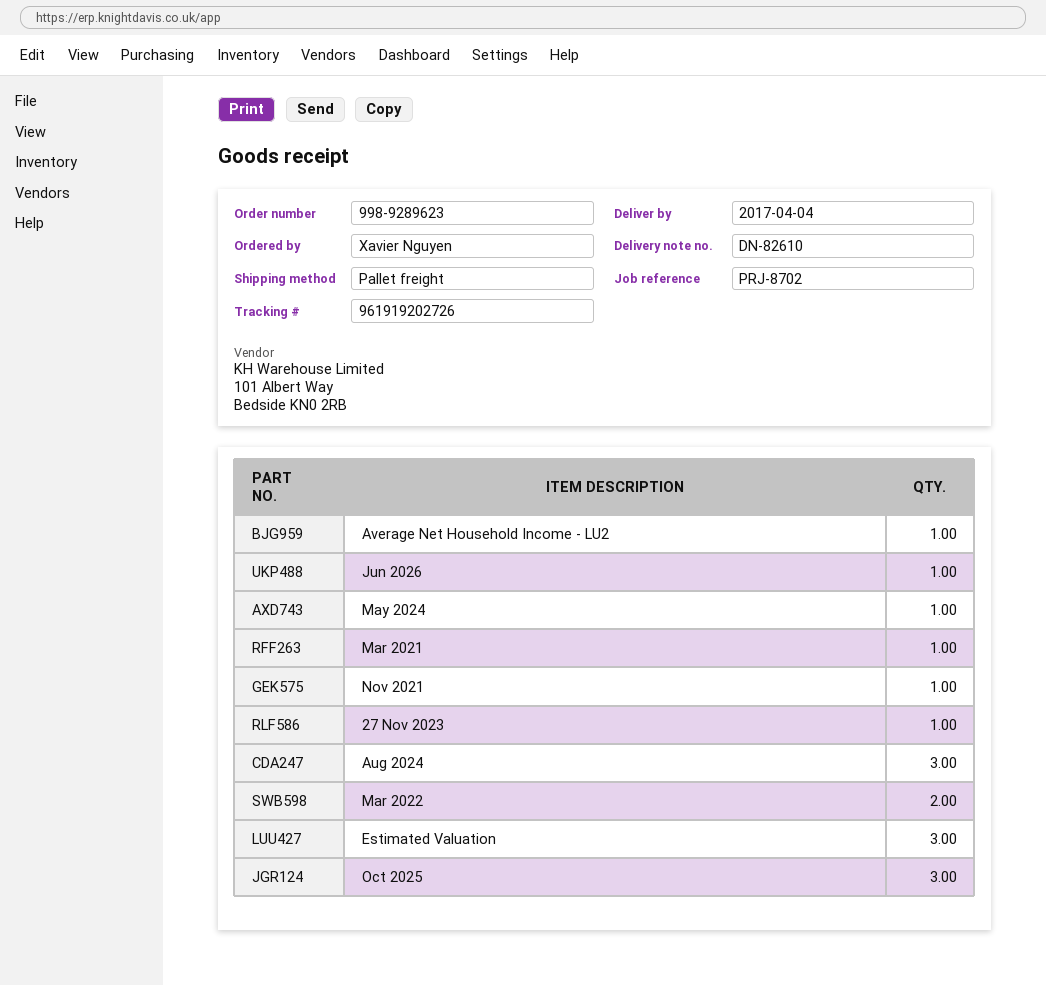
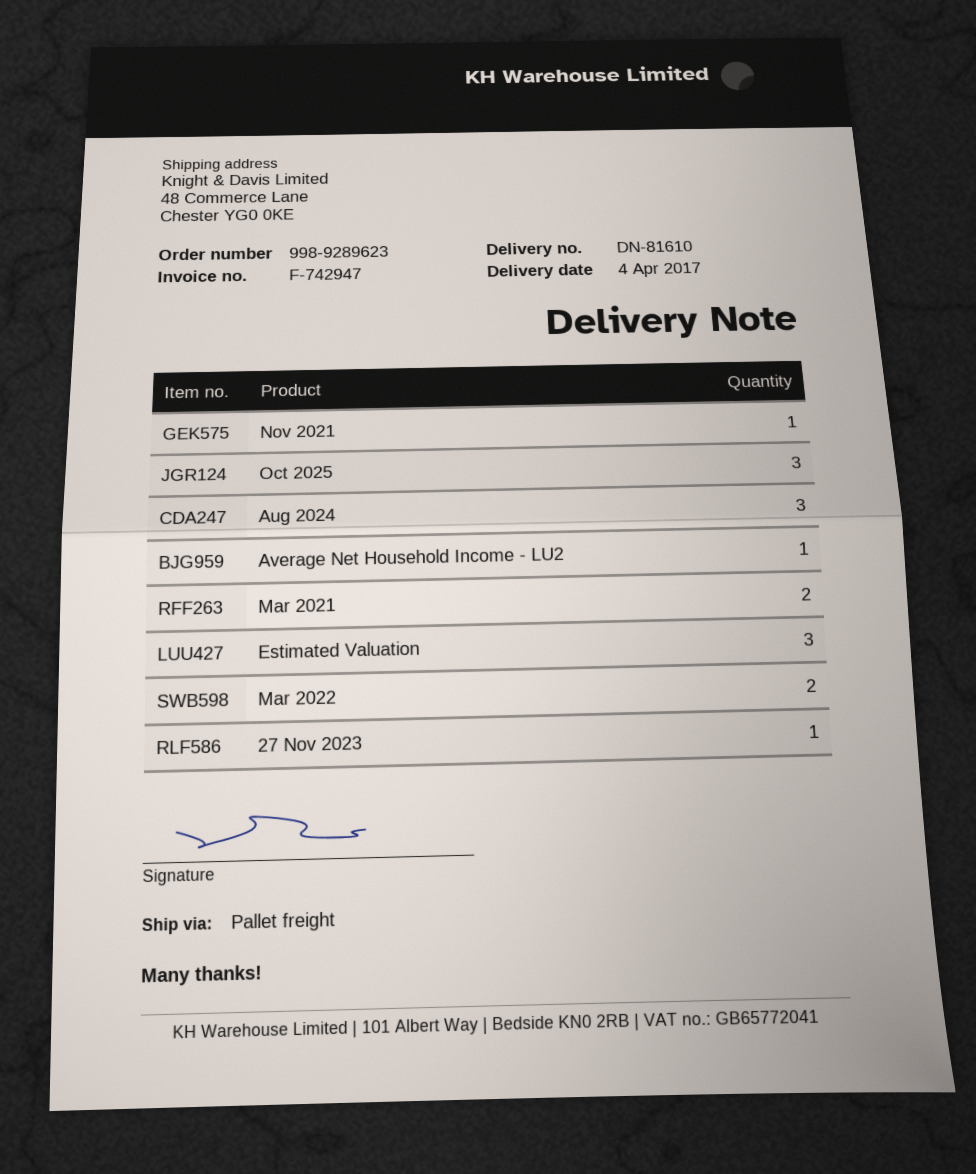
delivery note number: DN-82610 -> DN-81610
Jun 2026: 1 -> none
May 2024: 1 -> none
Mar 2021: 1 -> 2

